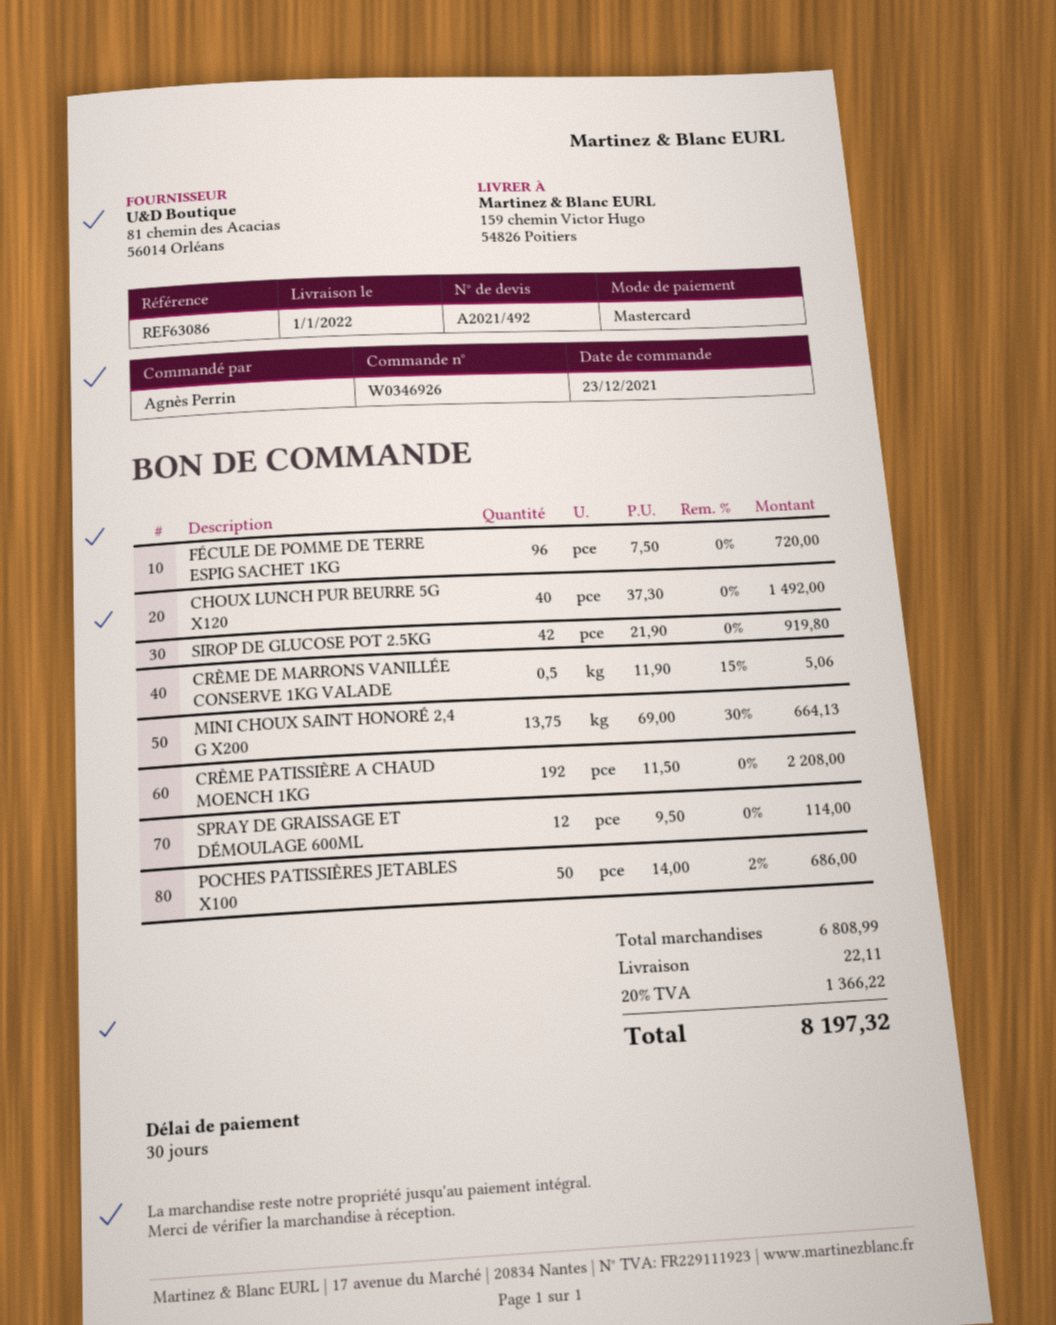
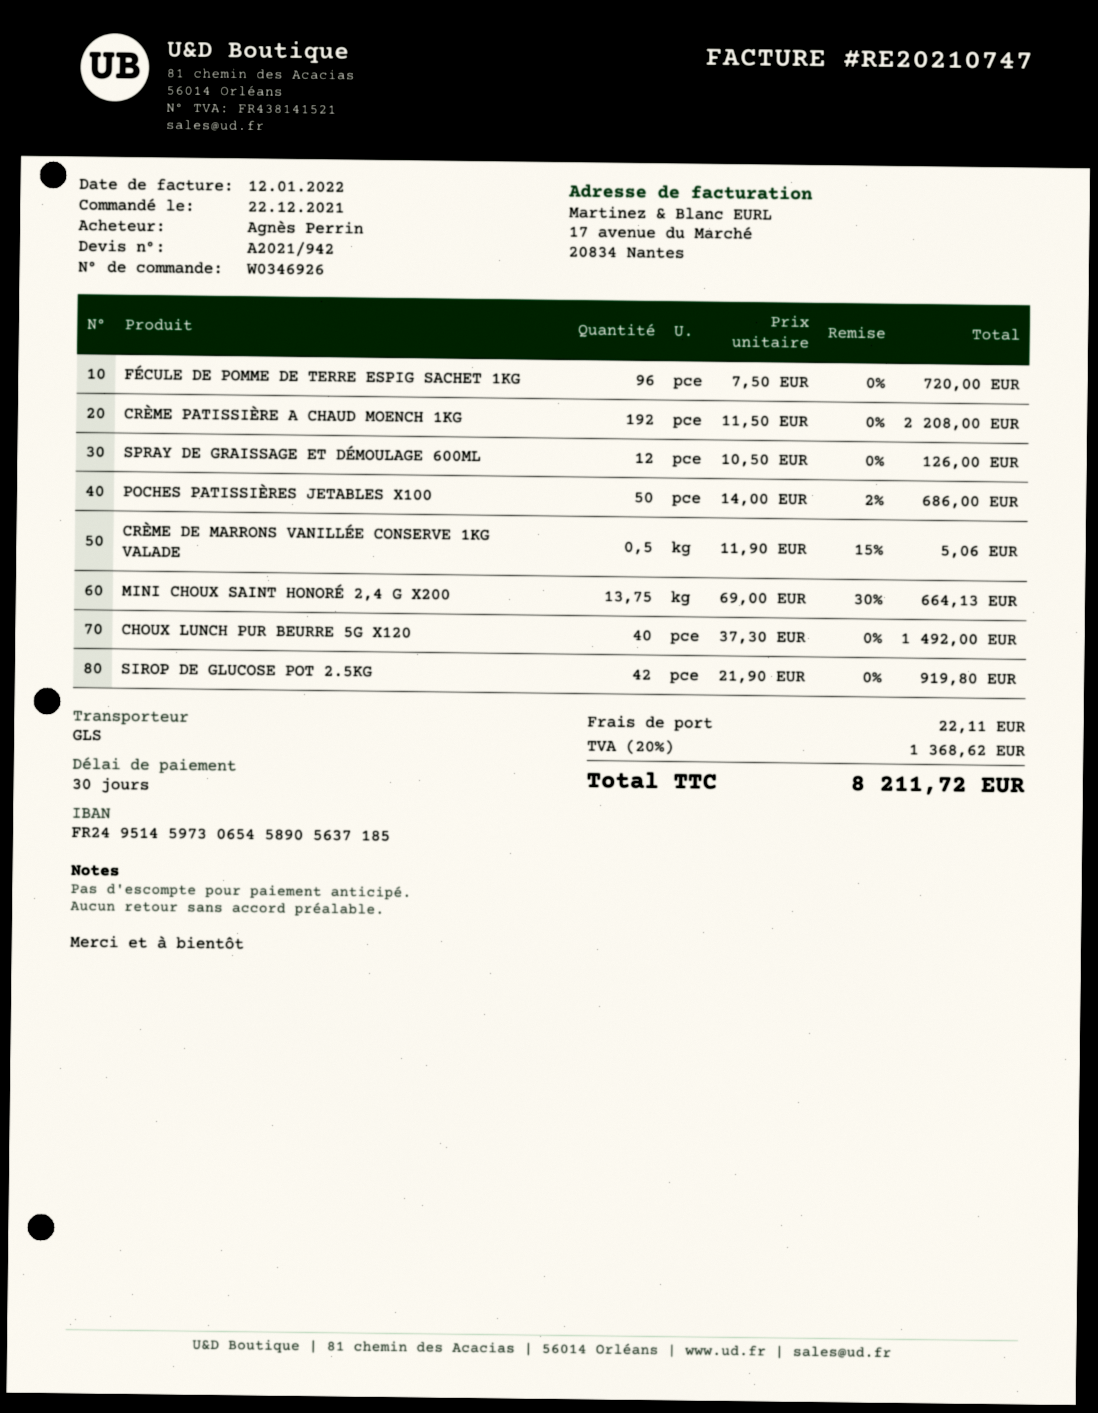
quote number: A2021/492 -> A2021/942
order date: 2021-12-23 -> 2021-12-22
SPRAY DE GRAISSAGE ET DÉMOULAGE 600ML: 12 x 9.50 = 114.00 -> 12 x 10.50 = 126.00
tax: 20% = 1366.22 -> 20% = 1368.62
total: 8197.32 -> 8211.72

